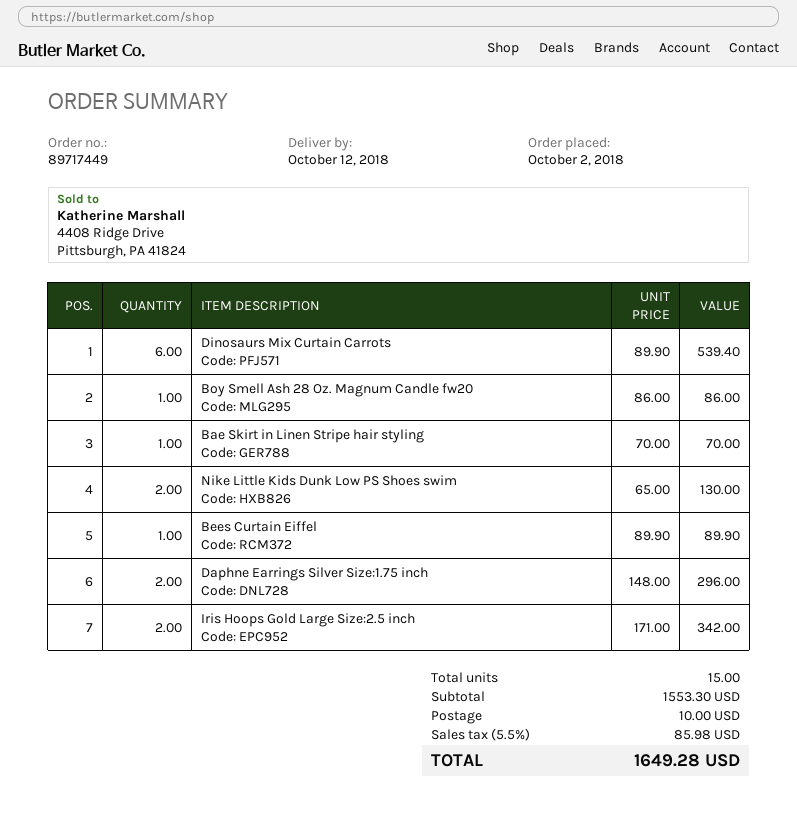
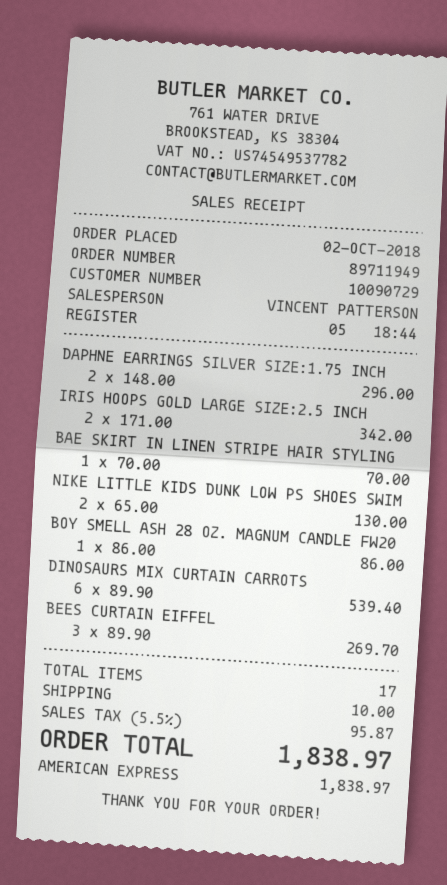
order number: 89717449 -> 89711949
Bees Curtain Eiffel: 1 x 89.90 = 89.90 -> 3 x 89.90 = 269.70
total quantity: 15 -> 17
tax: 5.5% = 85.98 -> 5.5% = 95.87
total: 1649.28 -> 1838.97

